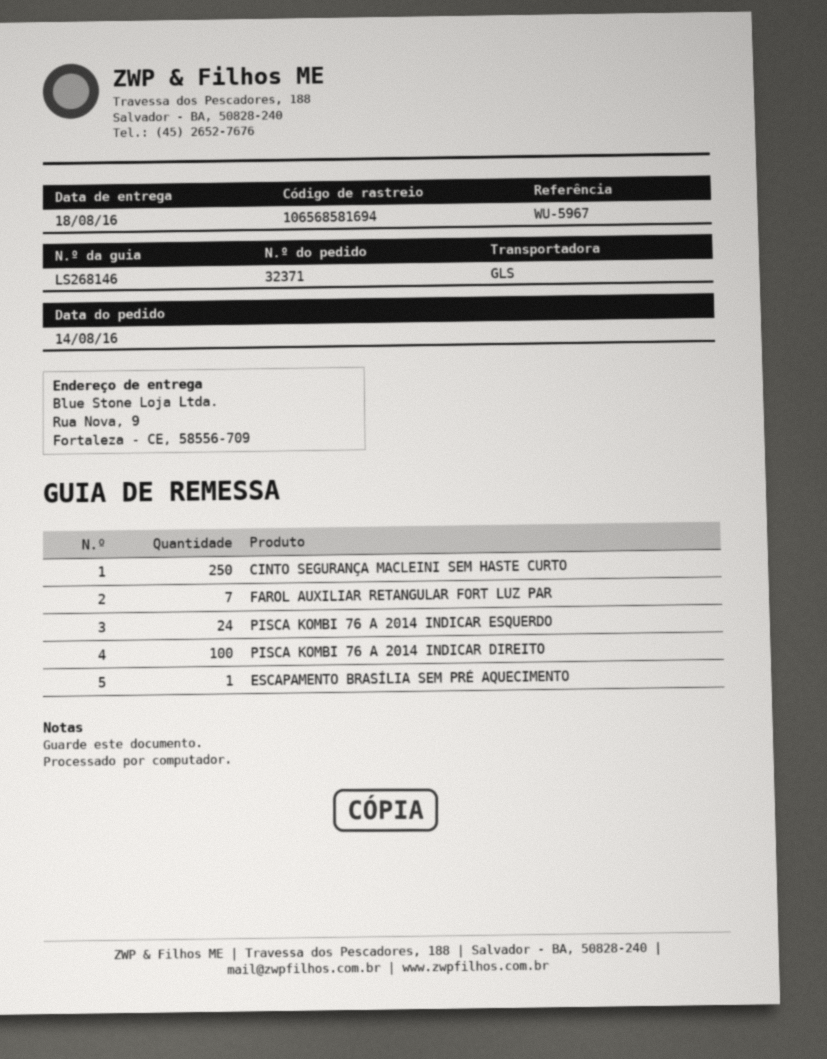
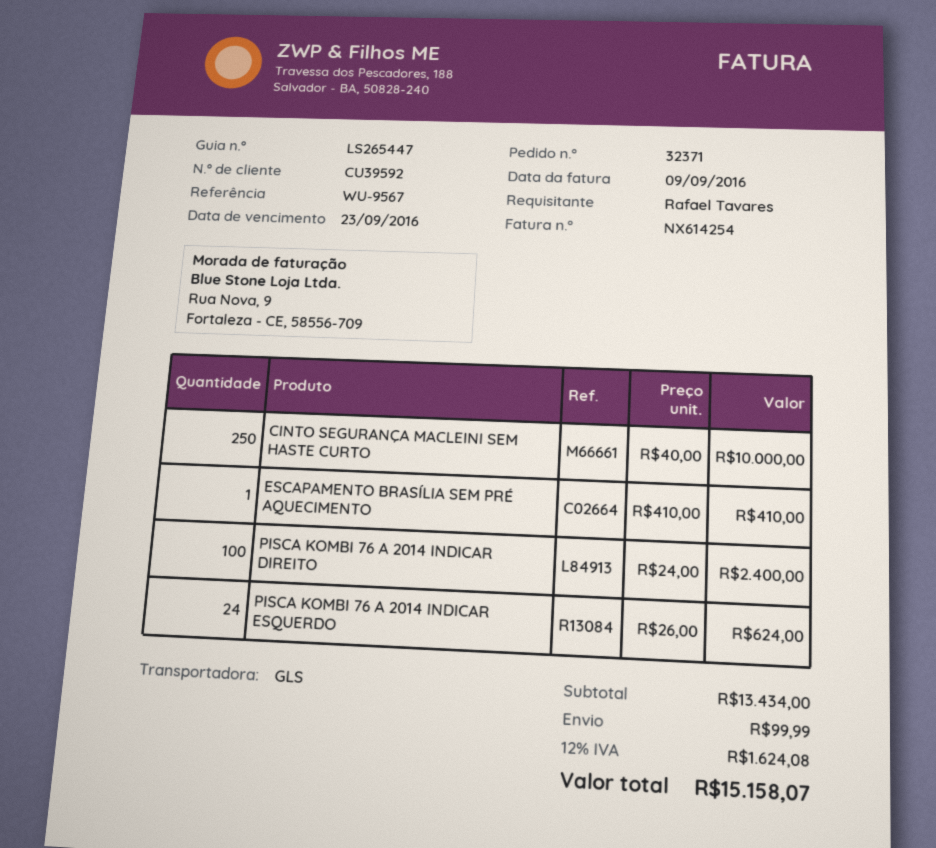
delivery note number: LS268146 -> LS265447
reference: WU-5967 -> WU-9567
FAROL AUXILIAR RETANGULAR FORT LUZ PAR: 7 -> none

